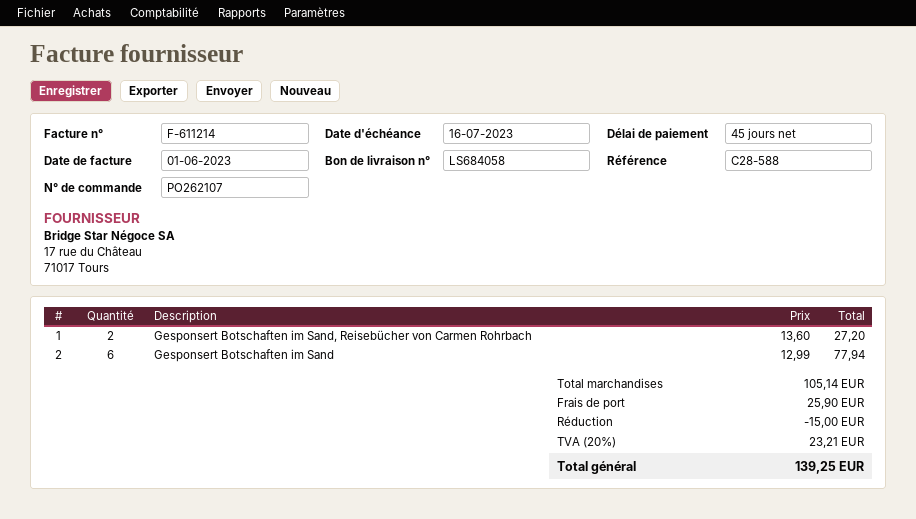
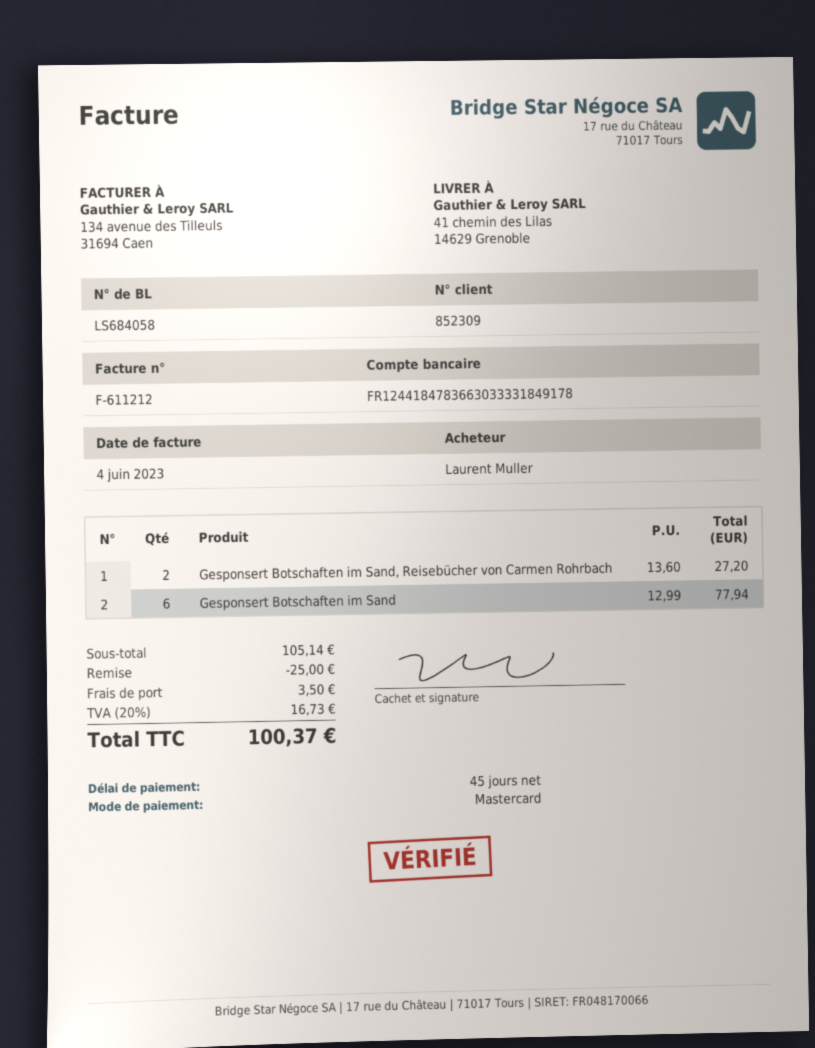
invoice number: F-611214 -> F-611212
invoice date: 2023-06-01 -> 2023-06-04
discount: 15.00 -> 25.00
shipping: 25.90 -> 3.50
tax: 20% = 23.21 -> 20% = 16.73
total: 139.25 -> 100.37

